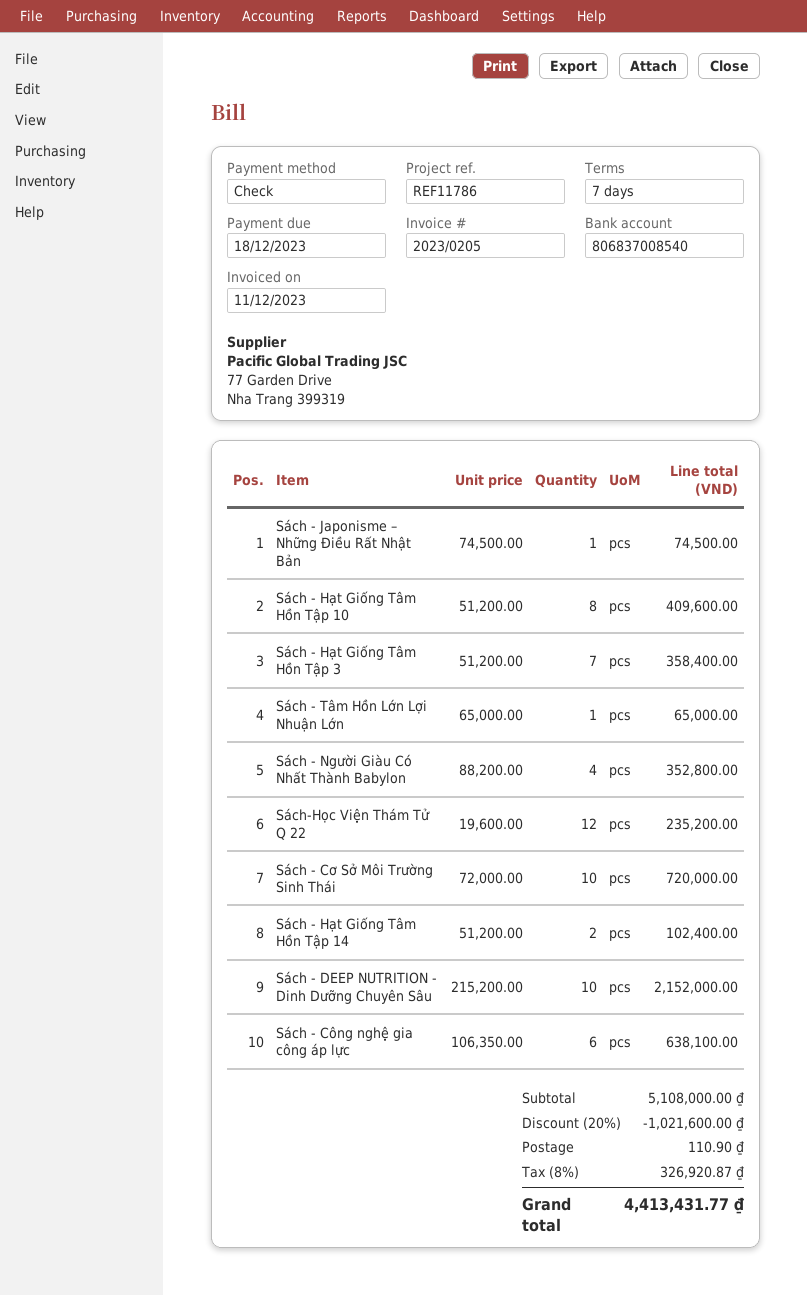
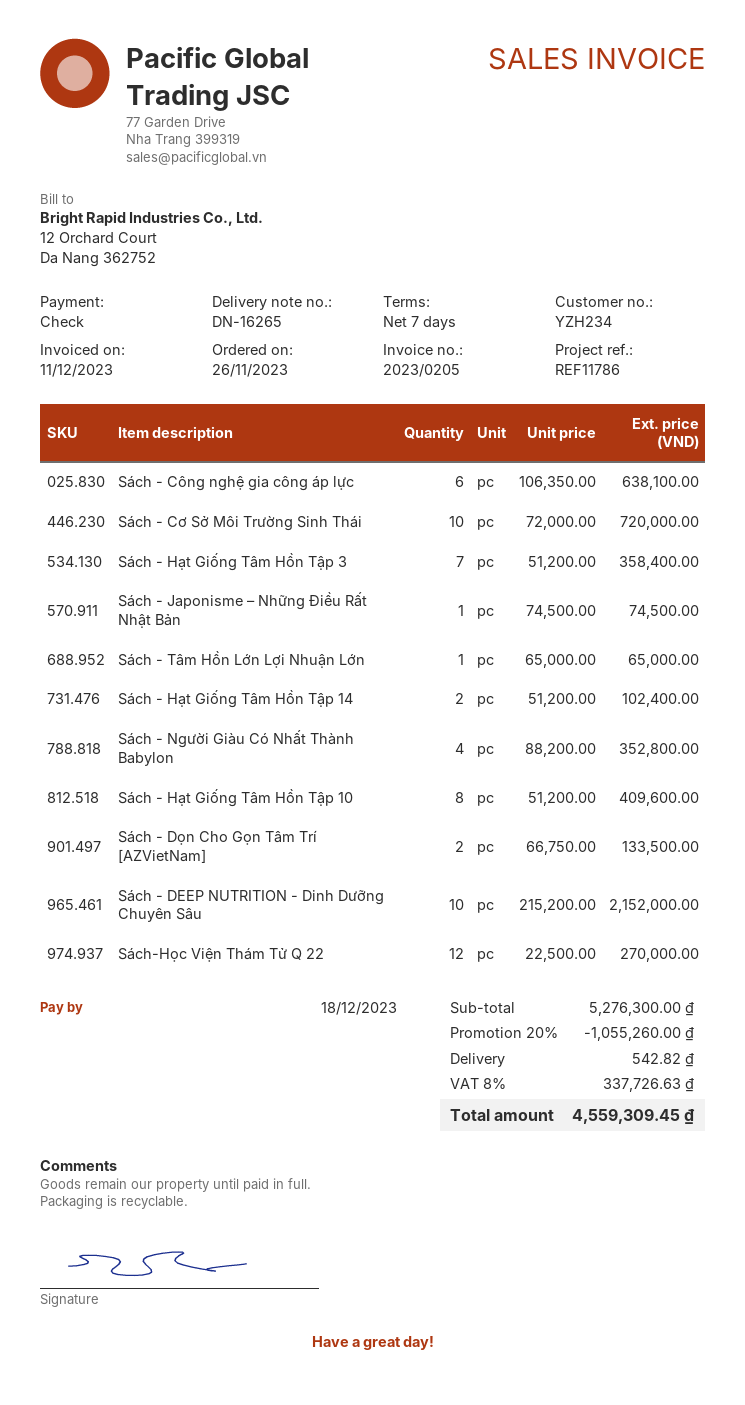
Sách-Học Viện Thám Tử Q 22: 12 x 19600.00 = 235200.00 -> 12 x 22500.00 = 270000.00
Sách - Dọn Cho Gọn Tâm Trí [AZVietNam]: none -> 2 x 66750.00 = 133500.00
subtotal: 5108000.00 -> 5276300.00
discount: 20% = 1021600.00 -> 20% = 1055260.00
shipping: 110.90 -> 542.82
tax: 8% = 326920.87 -> 8% = 337726.63
total: 4413431.77 -> 4559309.45

